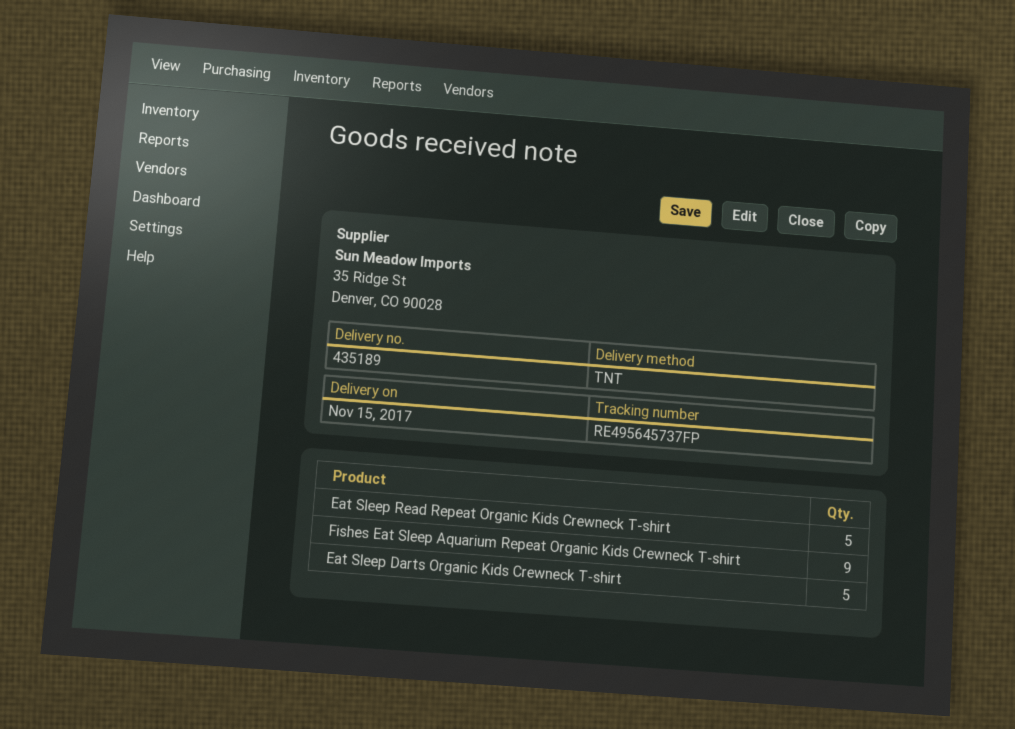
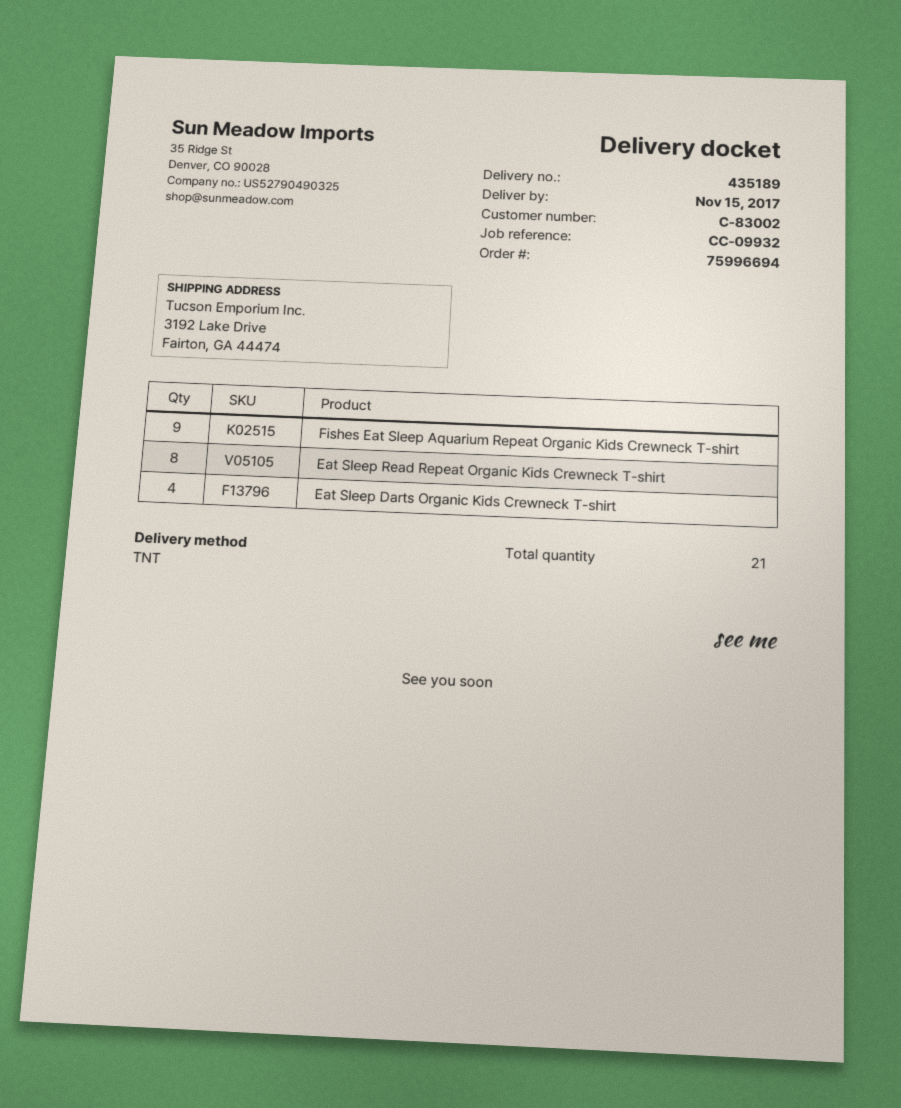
Eat Sleep Read Repeat Organic Kids Crewneck T-shirt: 5 -> 8
Eat Sleep Darts Organic Kids Crewneck T-shirt: 5 -> 4

